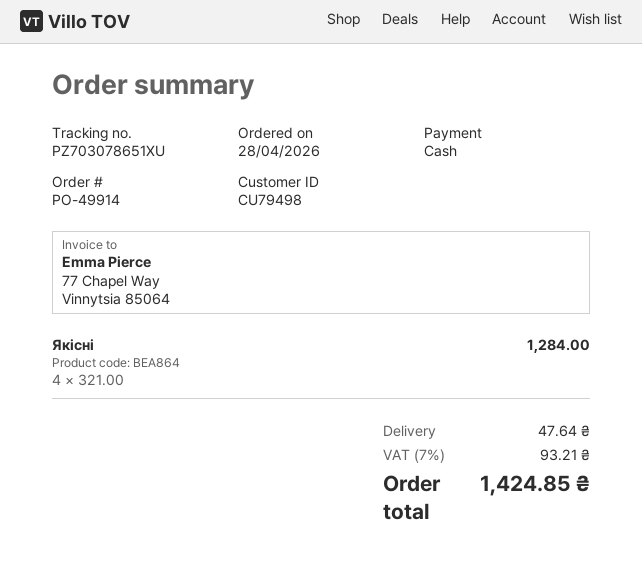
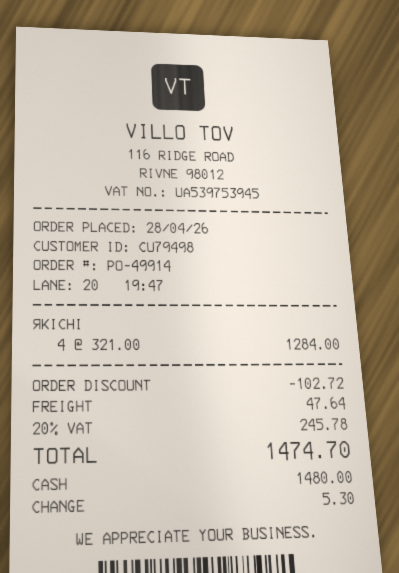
discount: none -> 102.72
tax: 7% = 93.21 -> 20% = 245.78
total: 1424.85 -> 1474.70

